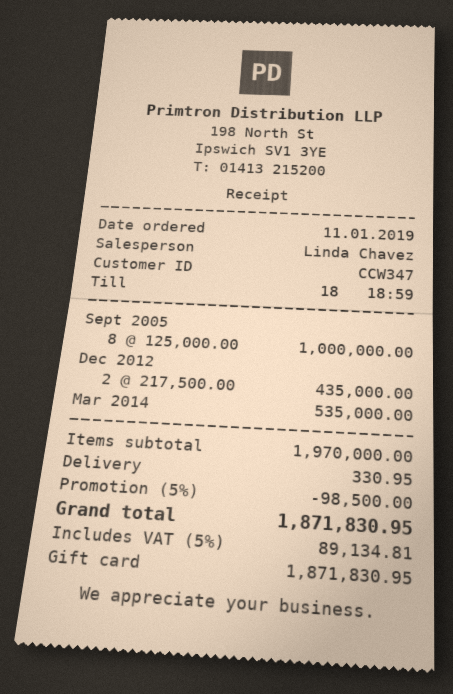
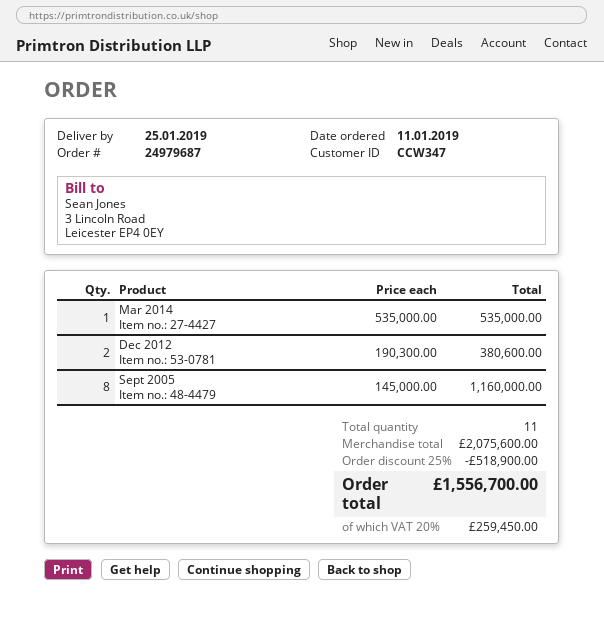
Sept 2005: 8 x 125000.00 = 1000000.00 -> 8 x 145000.00 = 1160000.00
Dec 2012: 2 x 217500.00 = 435000.00 -> 2 x 190300.00 = 380600.00
subtotal: 1970000.00 -> 2075600.00
discount: 5% = 98500.00 -> 25% = 518900.00
shipping: 330.95 -> none
tax: 5% = 89134.81 -> 20% = 259450.00
total: 1871830.95 -> 1556700.00

